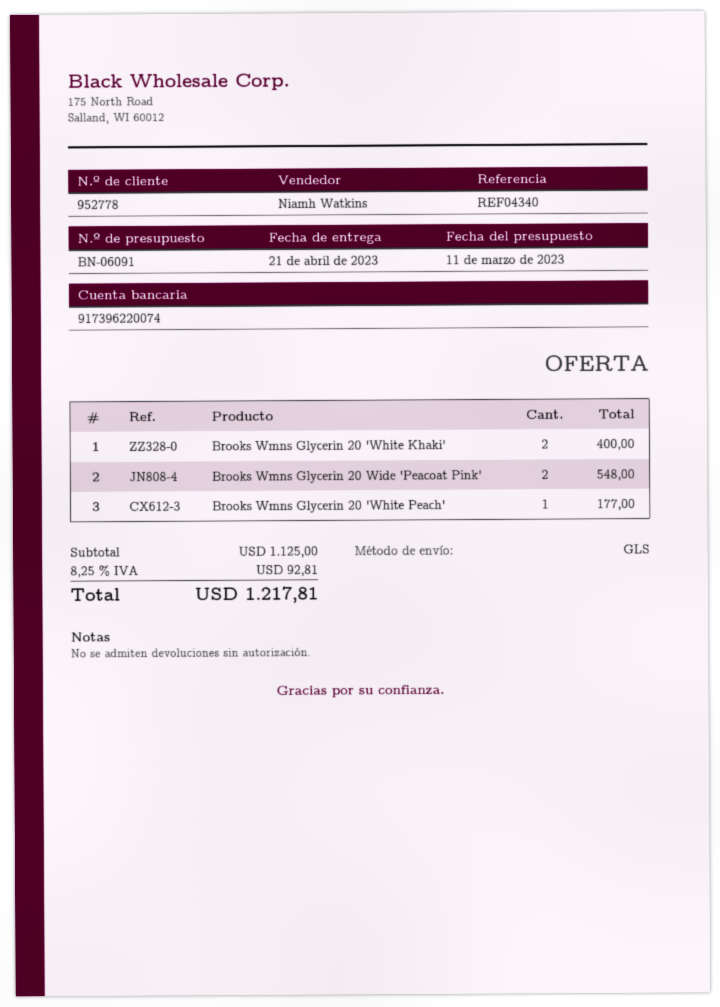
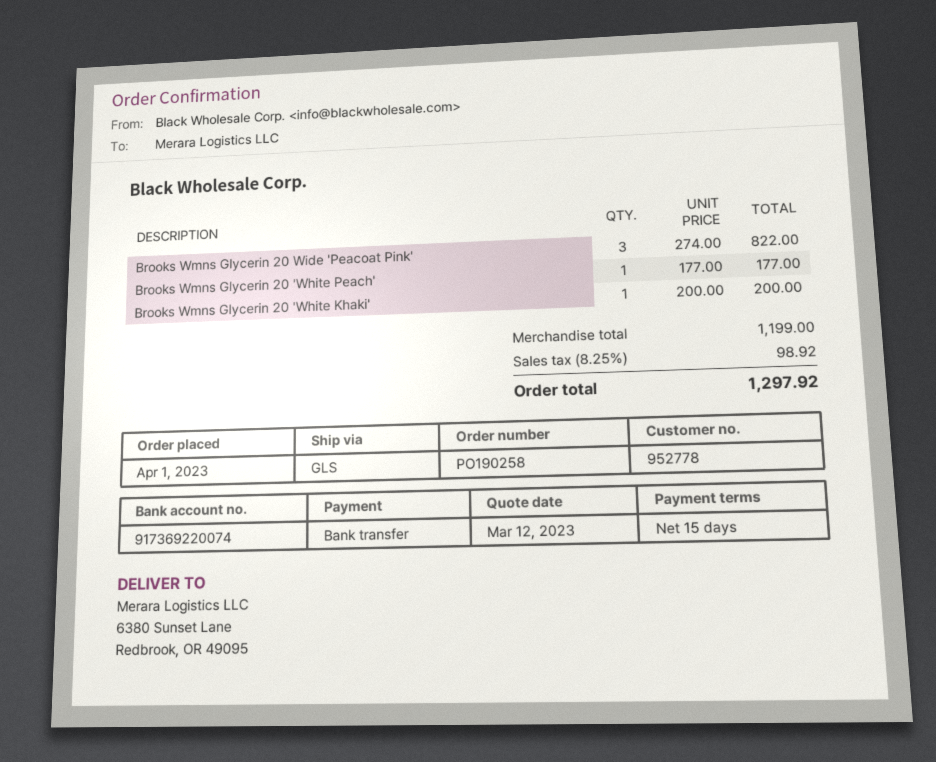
quote date: 2023-03-11 -> 2023-03-12
bank account: 917396220074 -> 917369220074
Brooks Wmns Glycerin 20 'White Khaki': 2 for 400.00 -> 1 for 200.00
Brooks Wmns Glycerin 20 Wide 'Peacoat Pink': 2 for 548.00 -> 3 for 822.00
subtotal: 1125.00 -> 1199.00
tax: 8.25% = 92.81 -> 8.25% = 98.92
total: 1217.81 -> 1297.92

